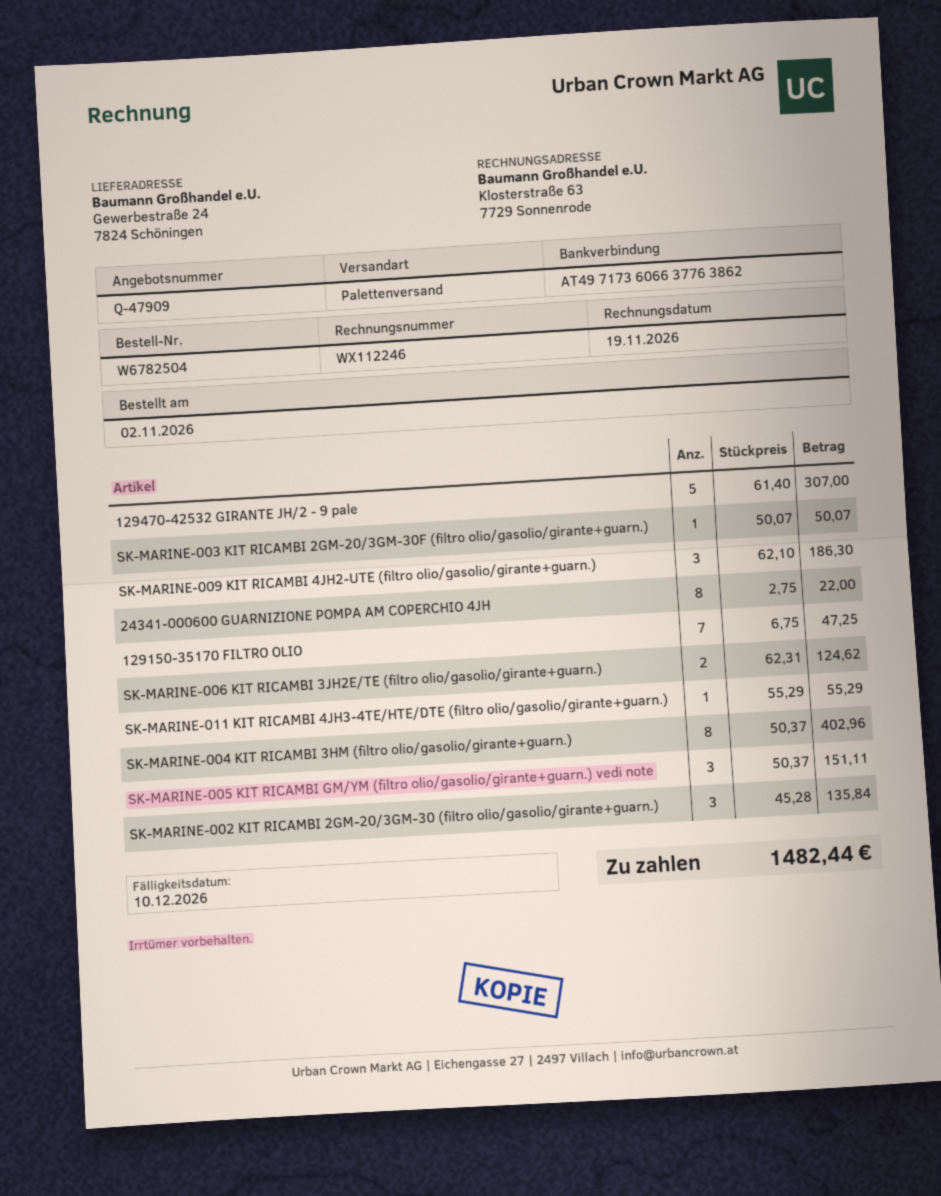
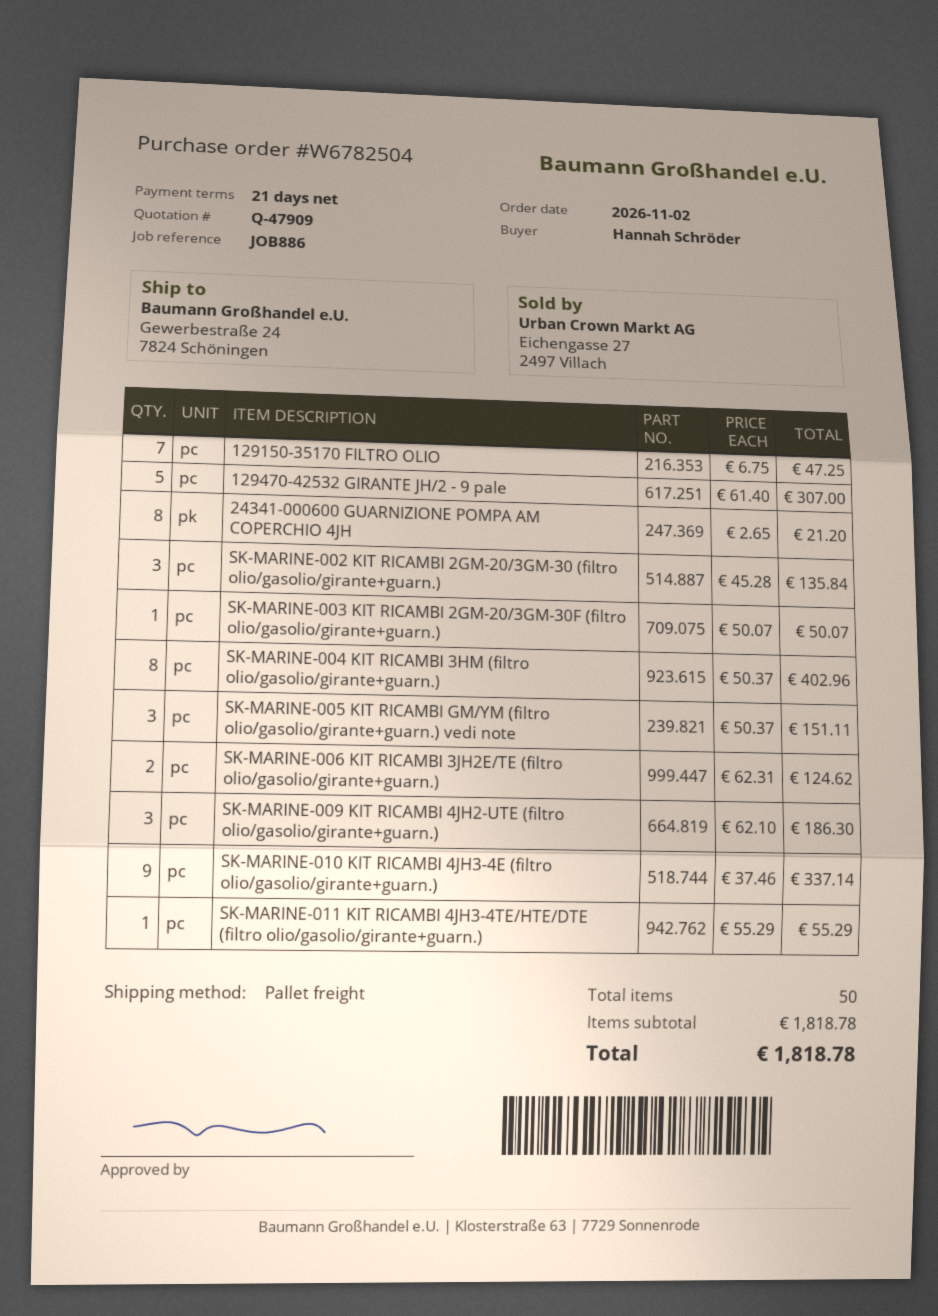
24341-000600 GUARNIZIONE POMPA AM COPERCHIO 4JH: 8 x 2.75 = 22.00 -> 8 x 2.65 = 21.20
SK-MARINE-010 KIT RICAMBI 4JH3-4E (filtro olio/gasolio/girante+guarn.): none -> 9 x 37.46 = 337.14
total: 1482.44 -> 1818.78

